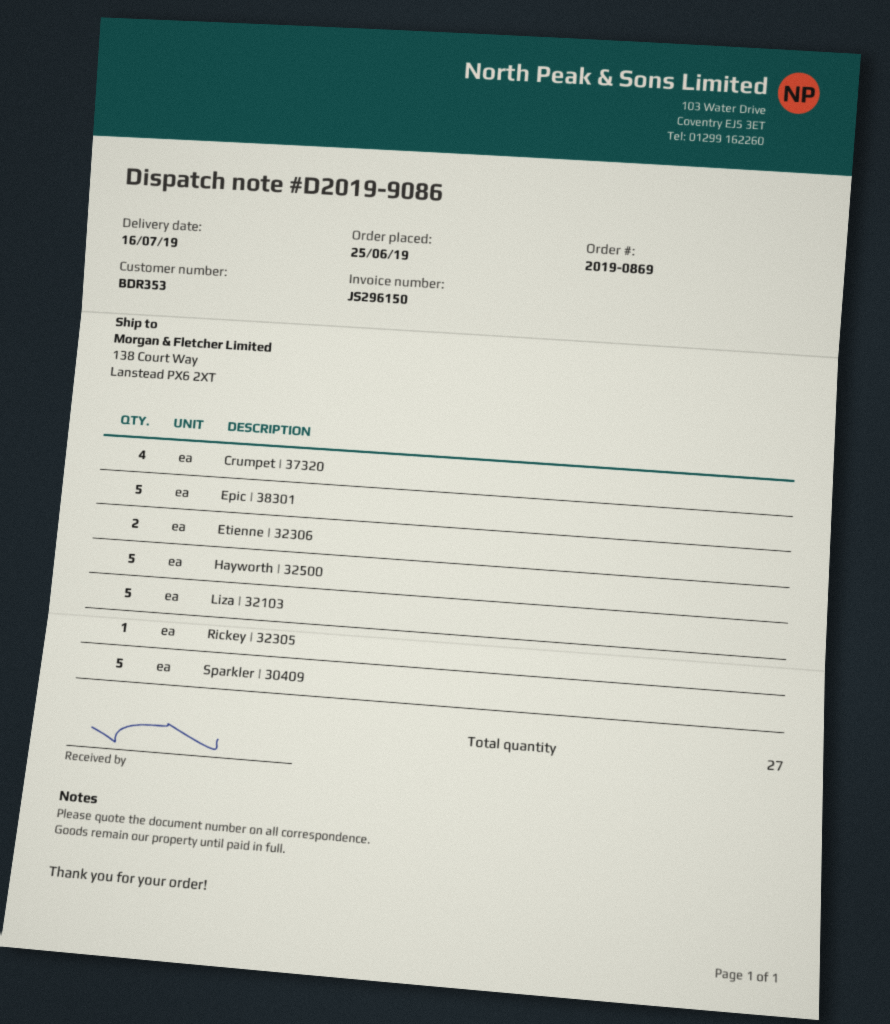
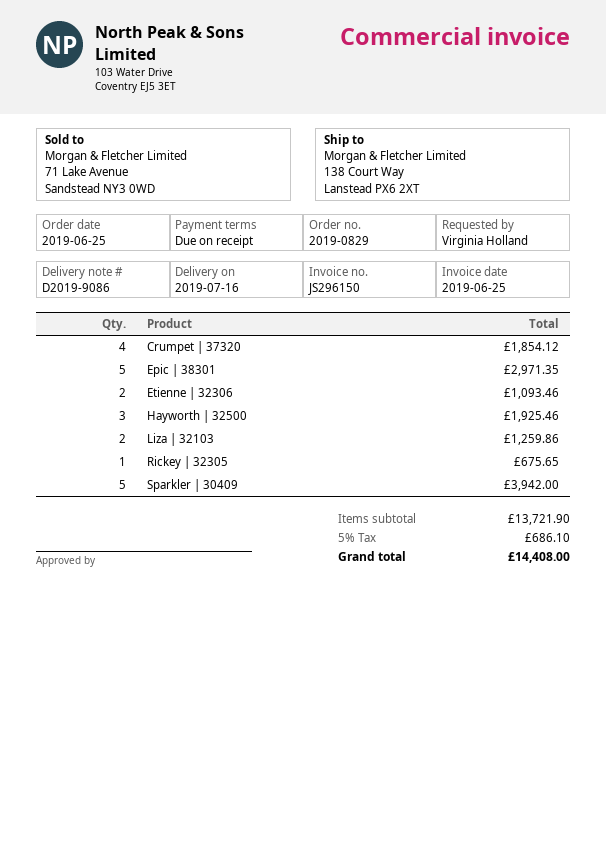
order number: 2019-0869 -> 2019-0829
Hayworth | 32500: 5 -> 3
Liza | 32103: 5 -> 2

